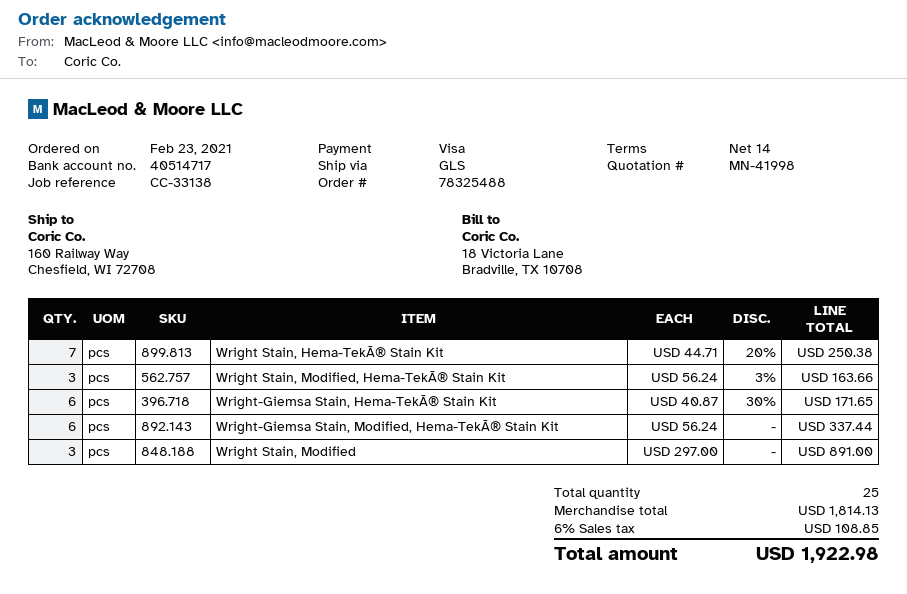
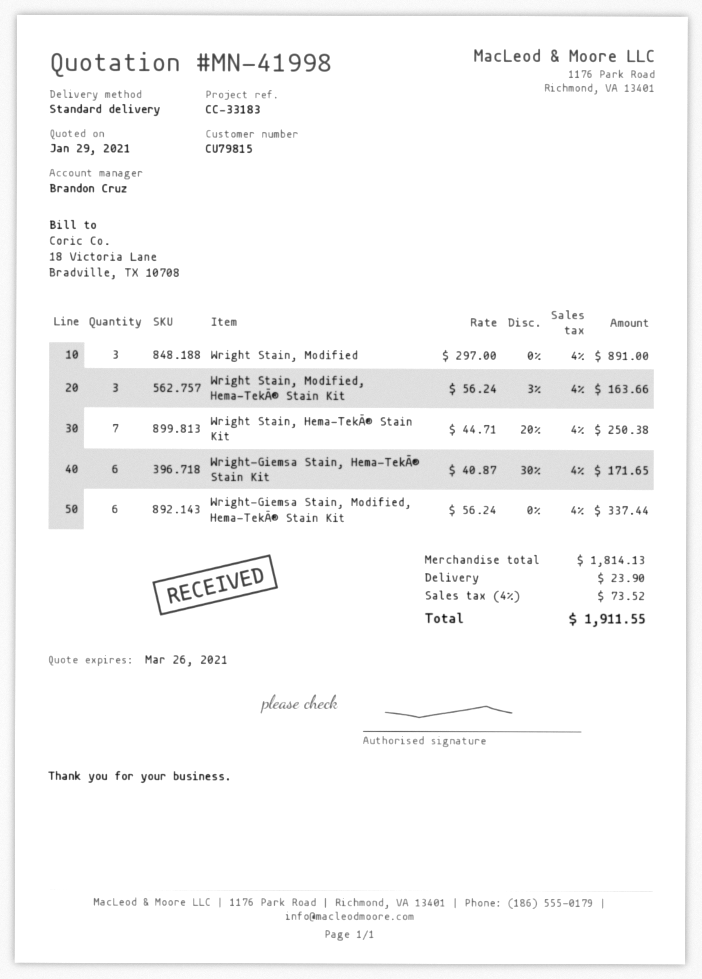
reference: CC-33138 -> CC-33183
shipping method: GLS -> standard
shipping: none -> 23.90
tax: 6% = 108.85 -> 4% = 73.52
total: 1922.98 -> 1911.55

